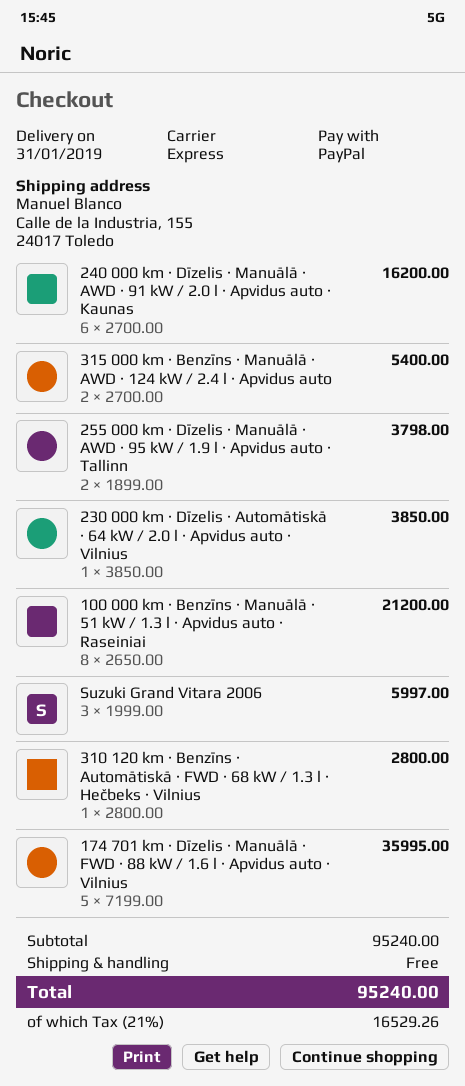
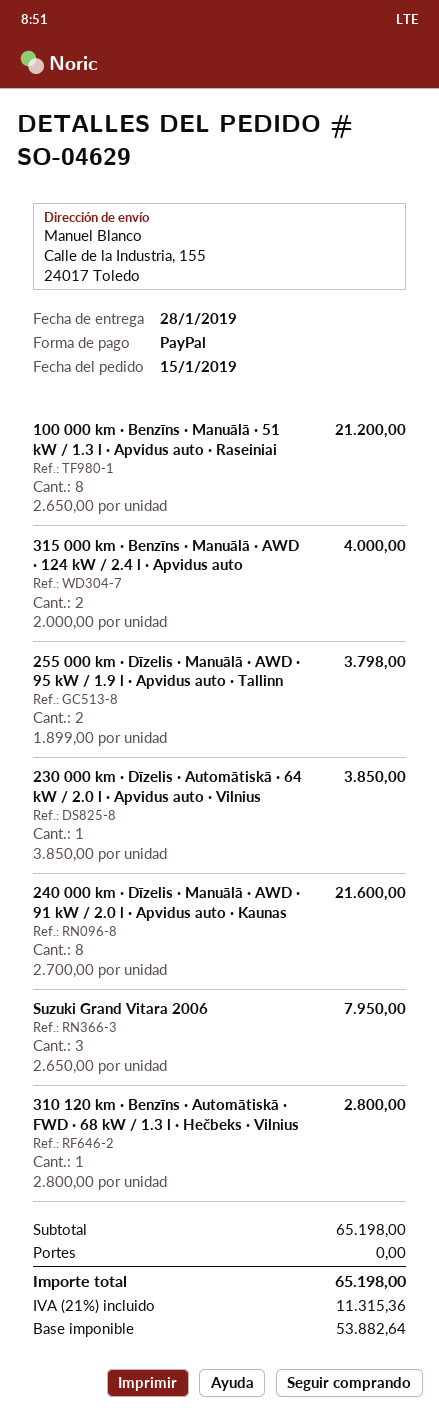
delivery date: 2019-01-31 -> 2019-01-28
240 000 km · Dīzelis · Manuālā · AWD · 91 kW / 2.0 l · Apvidus auto · Kaunas: 6 x 2700.00 = 16200.00 -> 8 x 2700.00 = 21600.00
315 000 km · Benzīns · Manuālā · AWD · 124 kW / 2.4 l · Apvidus auto: 2 x 2700.00 = 5400.00 -> 2 x 2000.00 = 4000.00
Suzuki Grand Vitara 2006: 3 x 1999.00 = 5997.00 -> 3 x 2650.00 = 7950.00
174 701 km · Dīzelis · Manuālā · FWD · 88 kW / 1.6 l · Apvidus auto · Vilnius: 5 x 7199.00 = 35995.00 -> none
subtotal: 95240.00 -> 65198.00
tax: 21% = 16529.26 -> 21% = 11315.36
total: 95240.00 -> 65198.00

